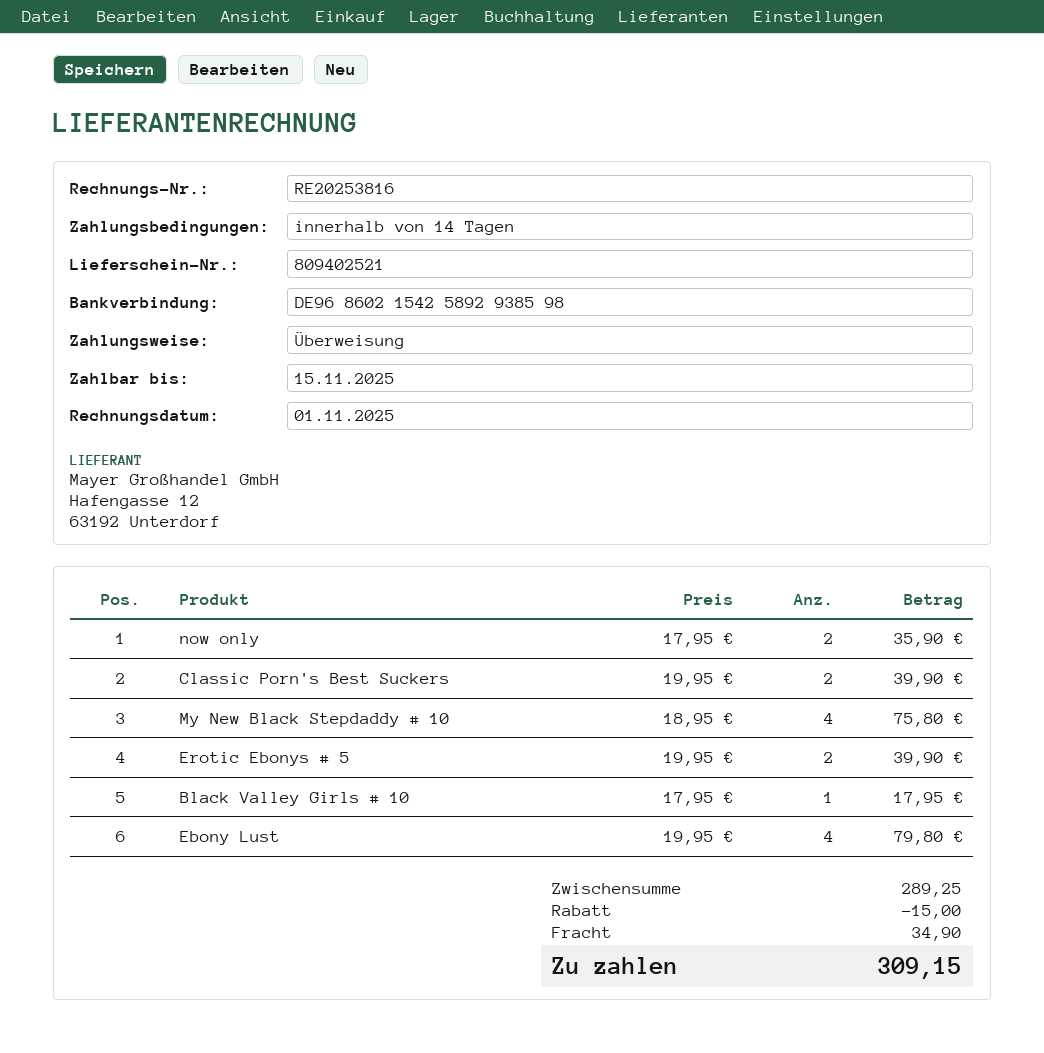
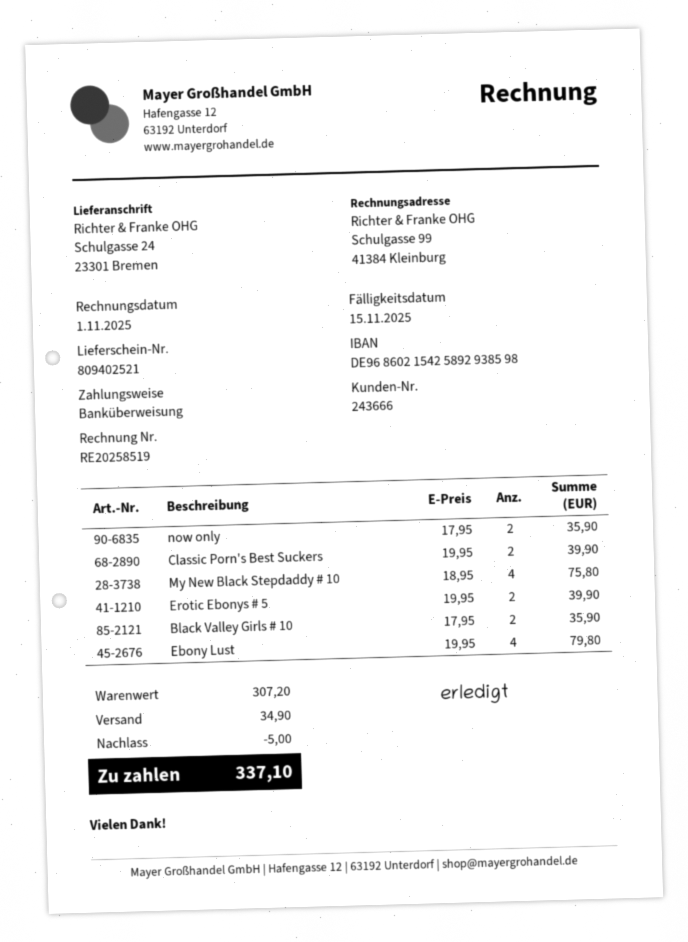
invoice number: RE20253816 -> RE20258519
Black Valley Girls # 10: 1 x 17.95 = 17.95 -> 2 x 17.95 = 35.90
subtotal: 289.25 -> 307.20
discount: 15.00 -> 5.00
total: 309.15 -> 337.10

